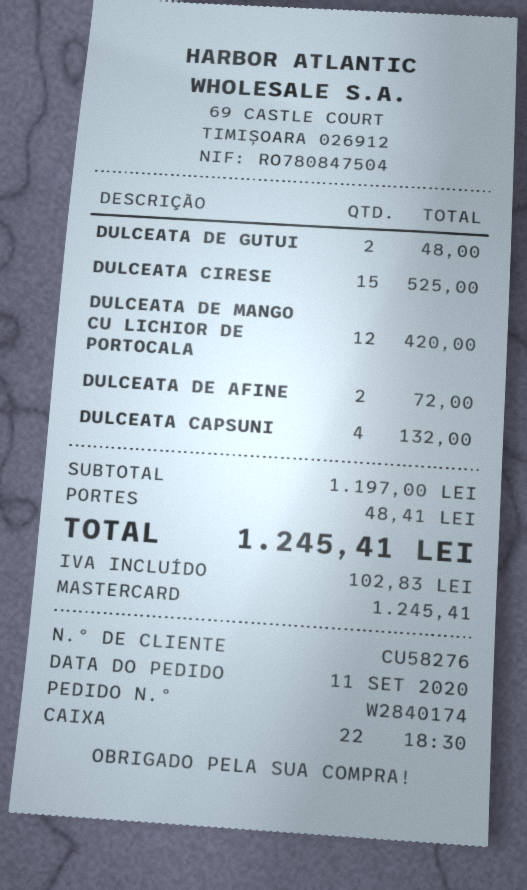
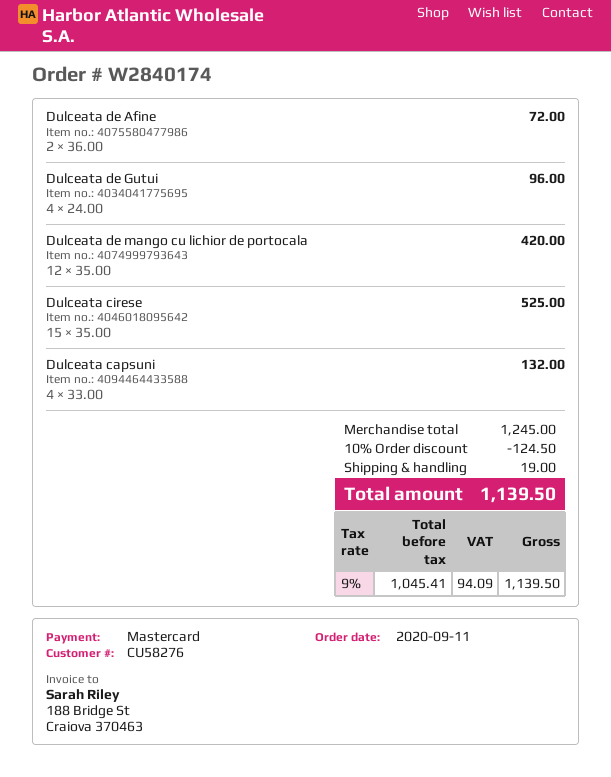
DULCEATA DE GUTUI: 2 for 48.00 -> 4 for 96.00
subtotal: 1197.00 -> 1245.00
discount: none -> 10% = 124.50
shipping: 48.41 -> 19.00
tax: 102.83 -> 94.09
total: 1245.41 -> 1139.50

